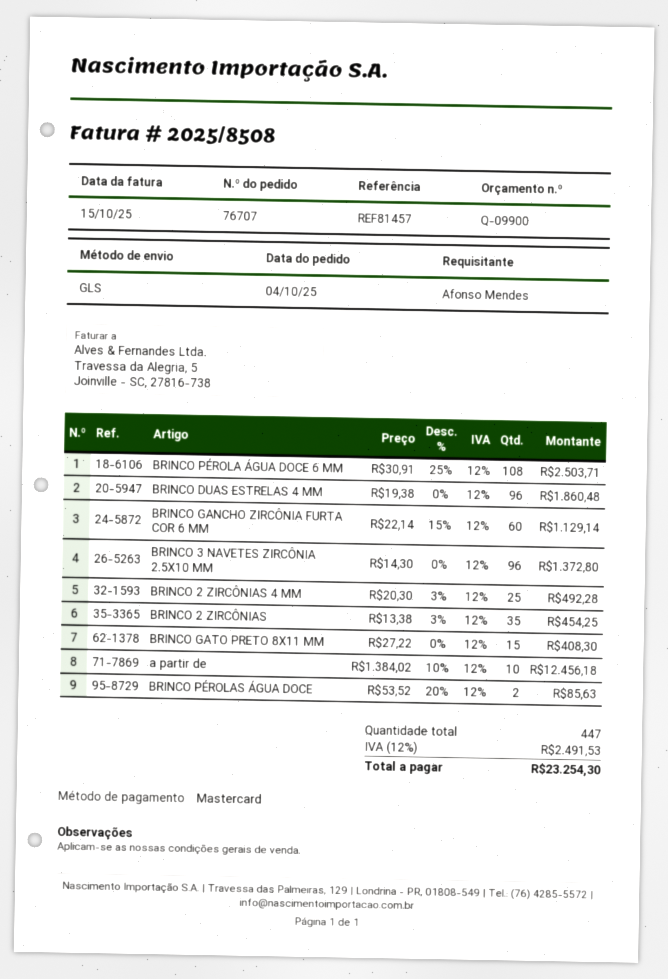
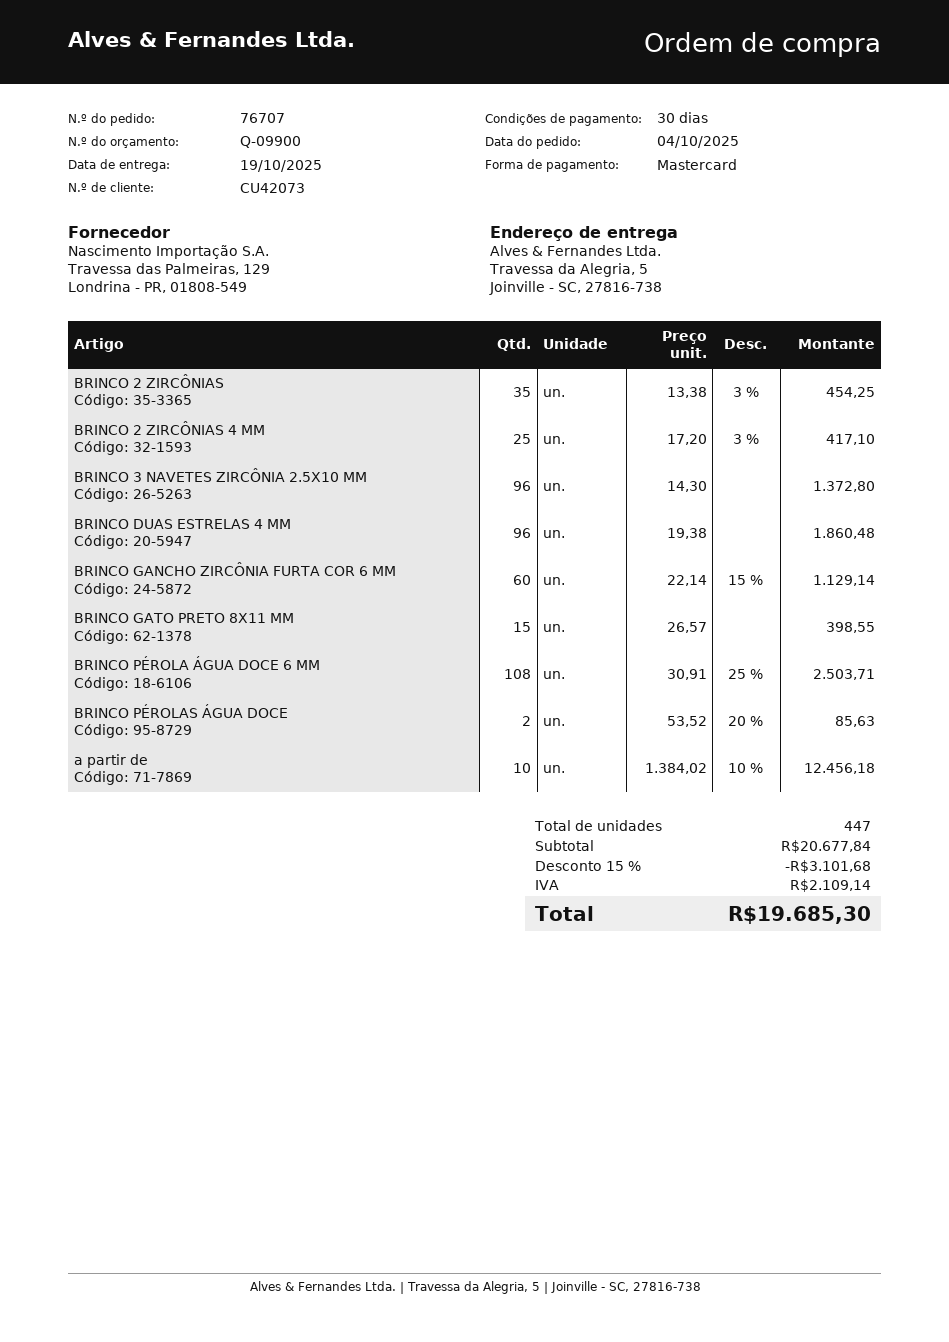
BRINCO 2 ZIRCÔNIAS 4 MM: 25 x 20.30 - 3% = 492.28 -> 25 x 17.20 - 3% = 417.10
BRINCO GATO PRETO 8X11 MM: 15 x 27.22 = 408.30 -> 15 x 26.57 = 398.55
discount: none -> 15% = 3101.68
tax: 2491.53 -> 2109.14
total: 23254.30 -> 19685.30

